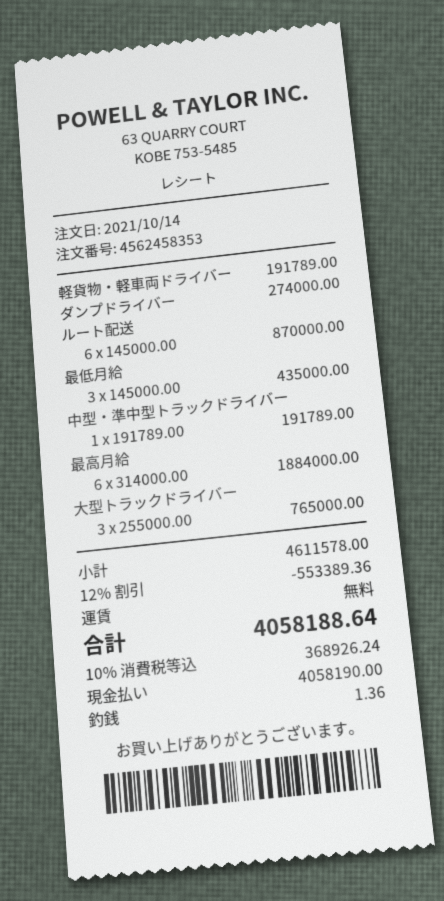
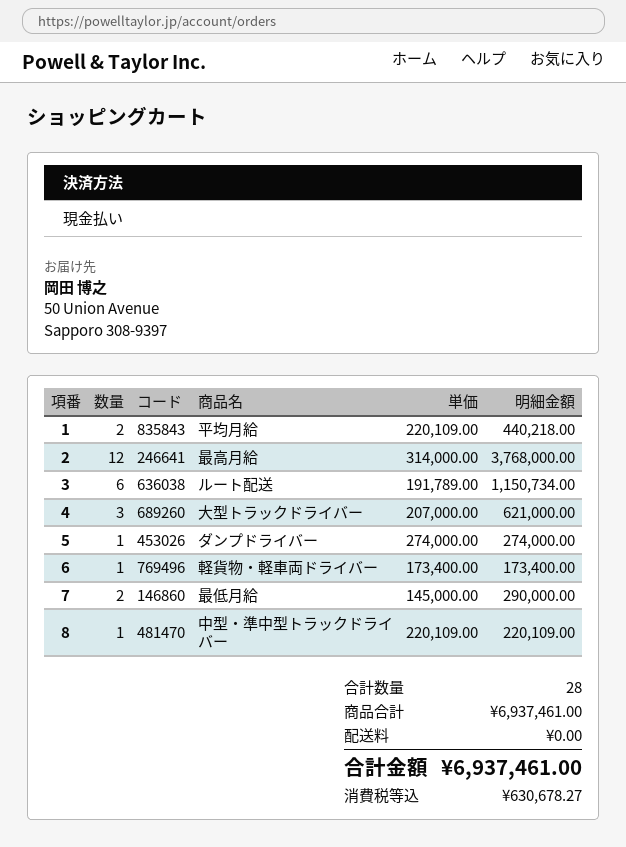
軽貨物・軽車両ドライバー: 1 x 191789.00 = 191789.00 -> 1 x 173400.00 = 173400.00
ルート配送: 6 x 145000.00 = 870000.00 -> 6 x 191789.00 = 1150734.00
最低月給: 3 x 145000.00 = 435000.00 -> 2 x 145000.00 = 290000.00
中型・準中型トラックドライバー: 1 x 191789.00 = 191789.00 -> 1 x 220109.00 = 220109.00
最高月給: 6 x 314000.00 = 1884000.00 -> 12 x 314000.00 = 3768000.00
大型トラックドライバー: 3 x 255000.00 = 765000.00 -> 3 x 207000.00 = 621000.00
平均月給: none -> 2 x 220109.00 = 440218.00
subtotal: 4611578.00 -> 6937461.00
discount: 12% = 553389.36 -> none
tax: 368926.24 -> 630678.27
total: 4058188.64 -> 6937461.00

